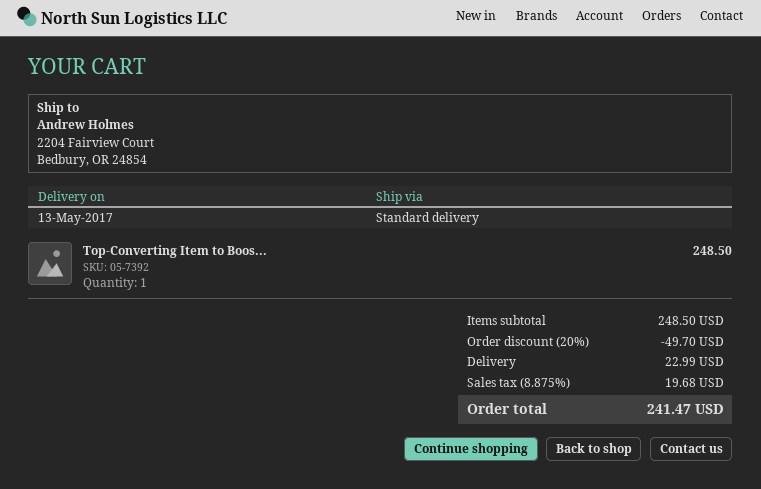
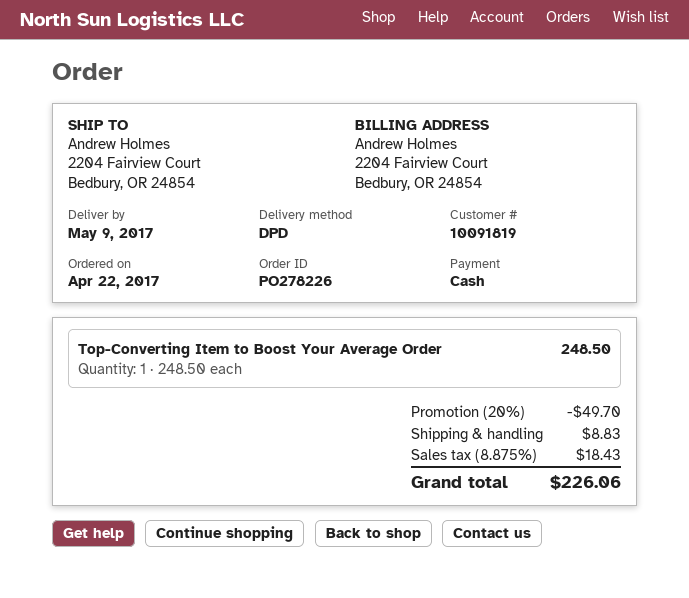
delivery date: 2017-05-13 -> 2017-05-09
shipping method: standard -> DPD
shipping: 22.99 -> 8.83
tax: 8.875% = 19.68 -> 8.875% = 18.43
total: 241.47 -> 226.06

